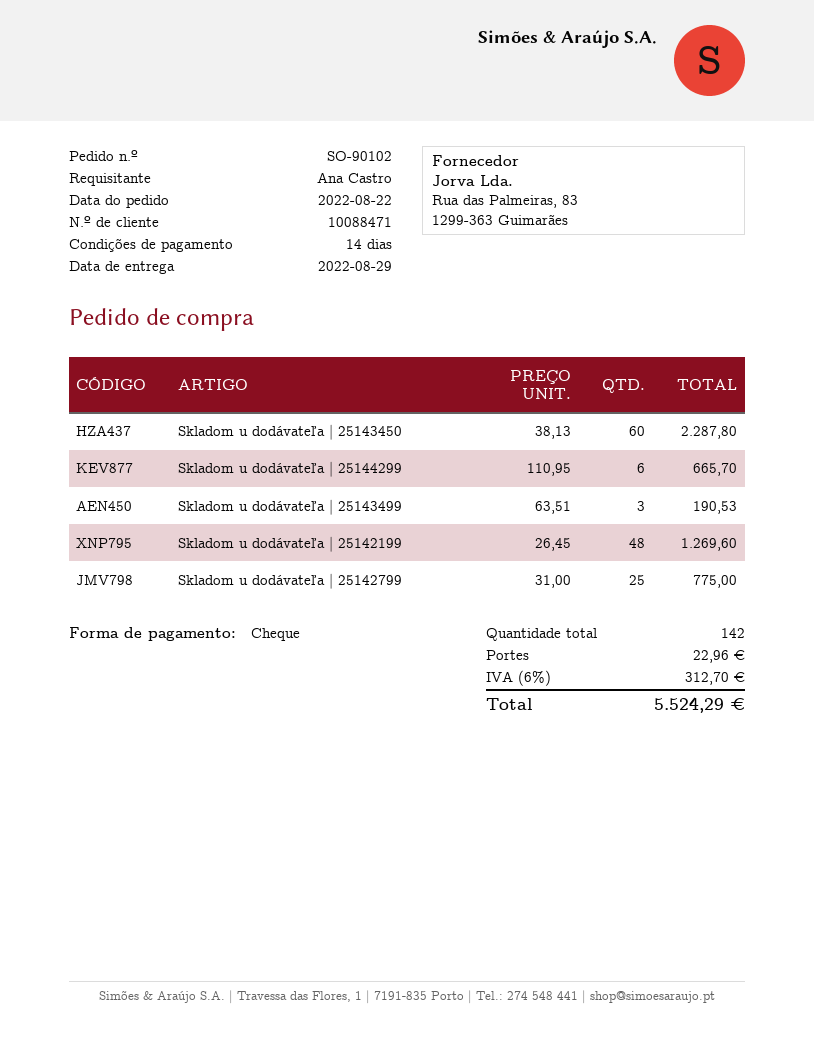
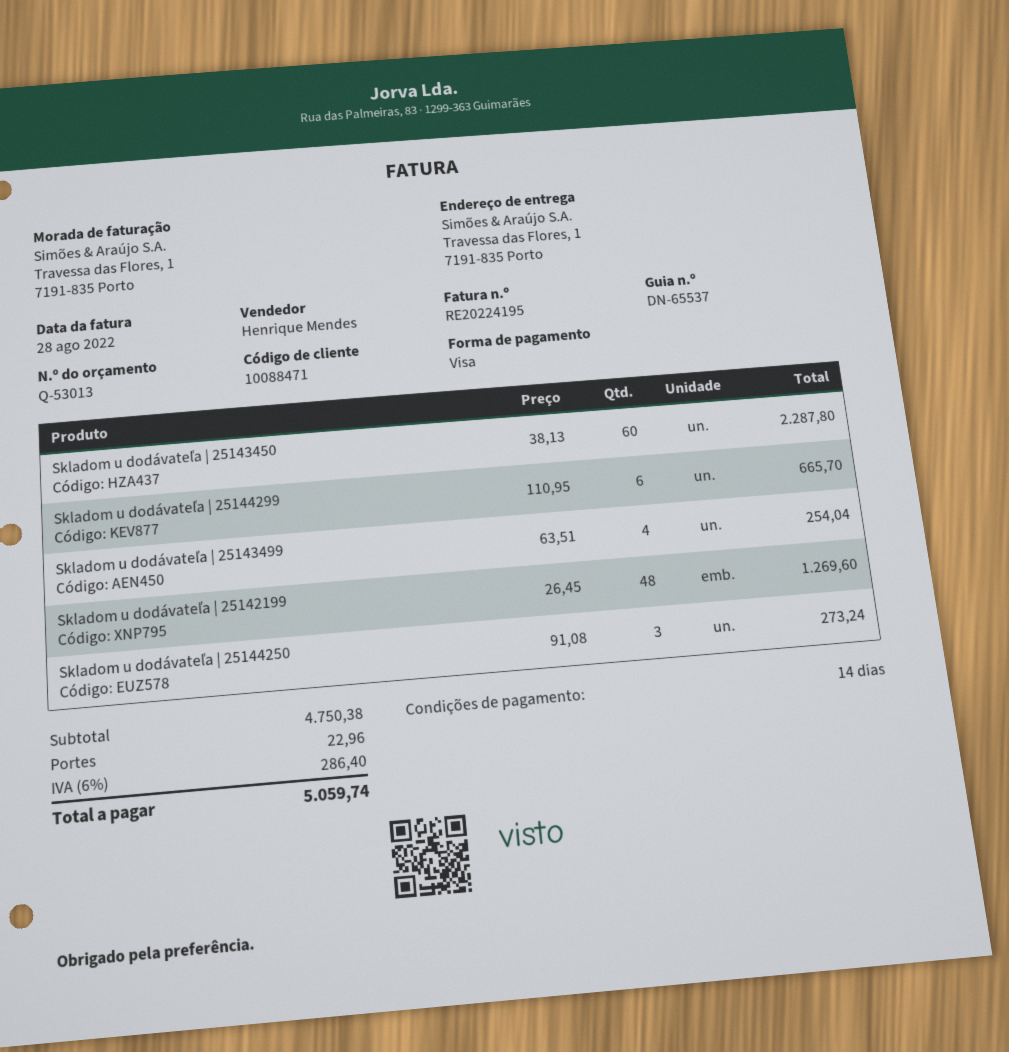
payment method: cheque -> Visa
Skladom u dodávateľa | 25143499: 3 x 63.51 = 190.53 -> 4 x 63.51 = 254.04
Skladom u dodávateľa | 25142799: 25 x 31.00 = 775.00 -> none
Skladom u dodávateľa | 25144250: none -> 3 x 91.08 = 273.24
tax: 6% = 312.70 -> 6% = 286.40
total: 5524.29 -> 5059.74

